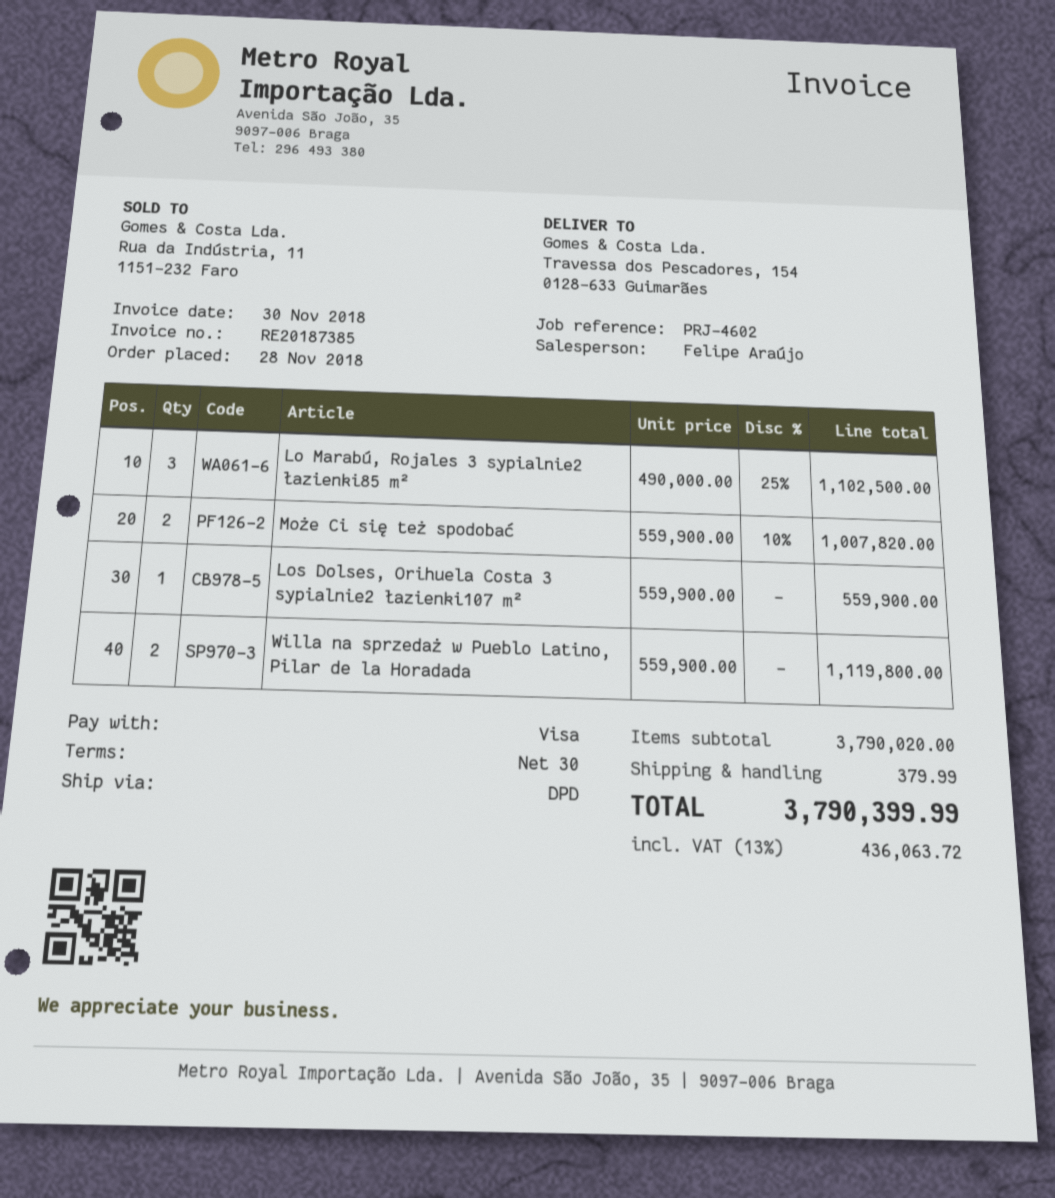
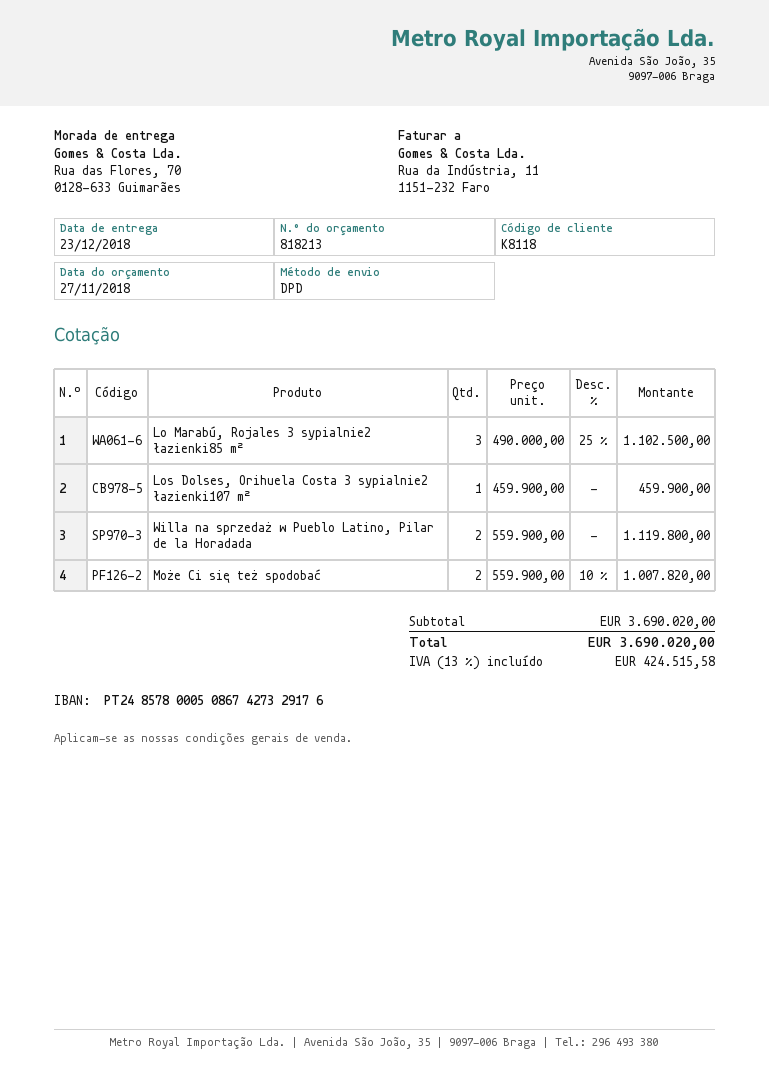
ship to: Travessa dos Pescadores, 154, 0128-633 Guimarães -> Rua das Flores, 70, 0128-633 Guimarães
Los Dolses, Orihuela Costa 3 sypialnie2 łazienki107 m²: 1 x 559900.00 = 559900.00 -> 1 x 459900.00 = 459900.00
subtotal: 3790020.00 -> 3690020.00
shipping: 379.99 -> none
tax: 13% = 436063.72 -> 13% = 424515.58
total: 3790399.99 -> 3690020.00

